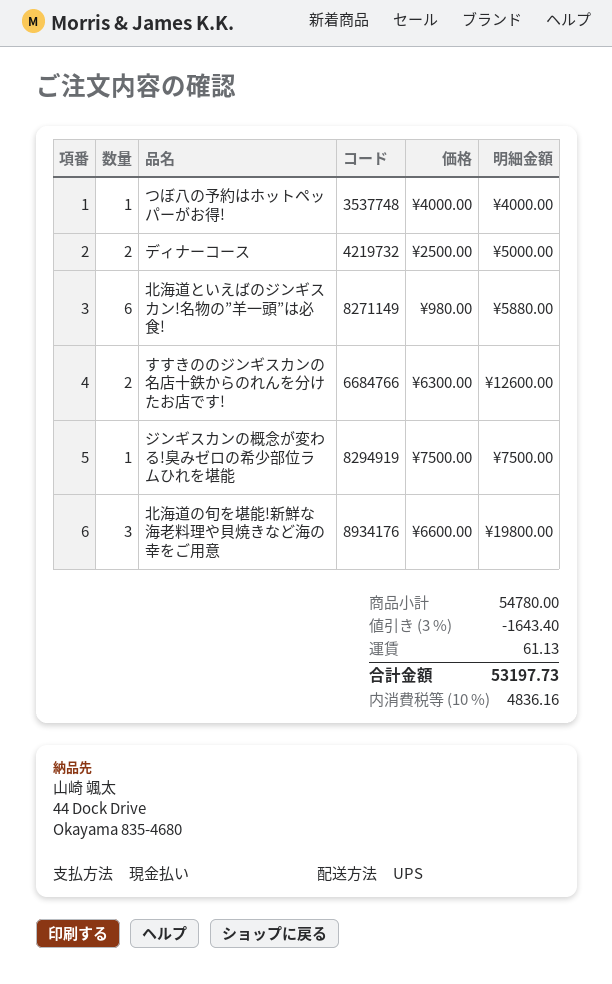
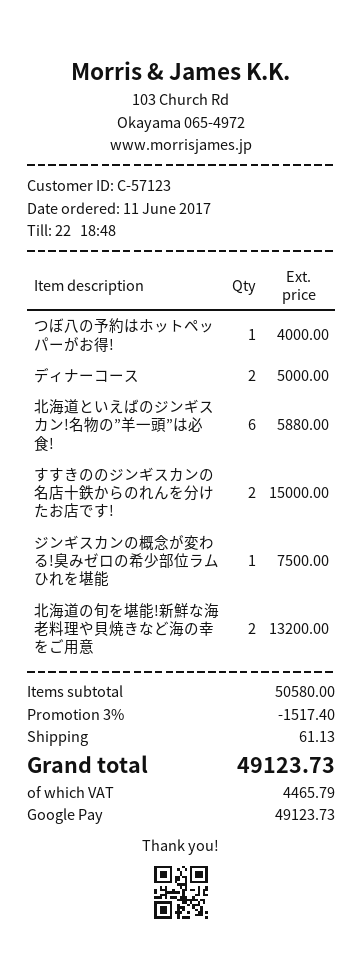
payment method: cash -> Google Pay
すすきののジンギスカンの名店十鉄からのれんを分けたお店です!: 2 for 12600.00 -> 2 for 15000.00
北海道の旬を堪能!新鮮な海老料理や貝焼きなど海の幸をご用意: 3 for 19800.00 -> 2 for 13200.00
subtotal: 54780.00 -> 50580.00
discount: 3% = 1643.40 -> 3% = 1517.40
tax: 4836.16 -> 4465.79
total: 53197.73 -> 49123.73

